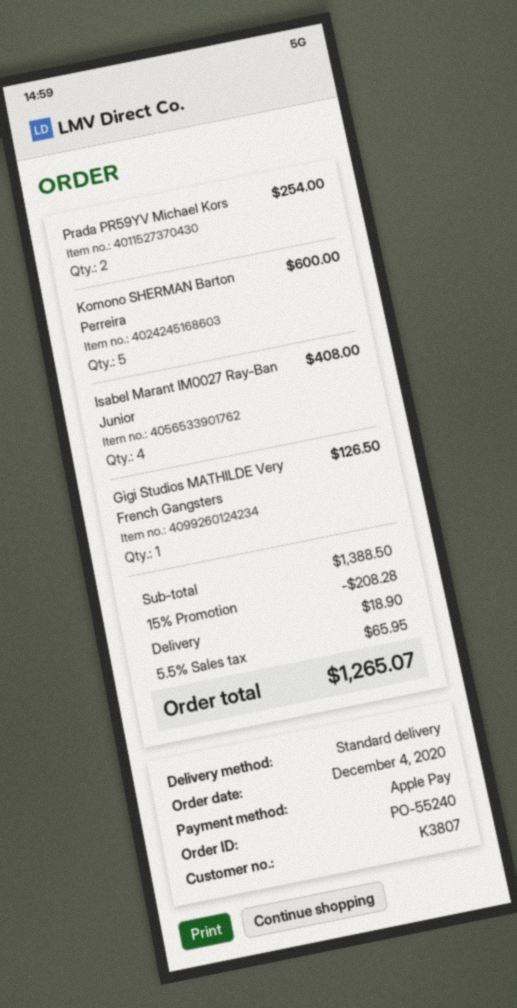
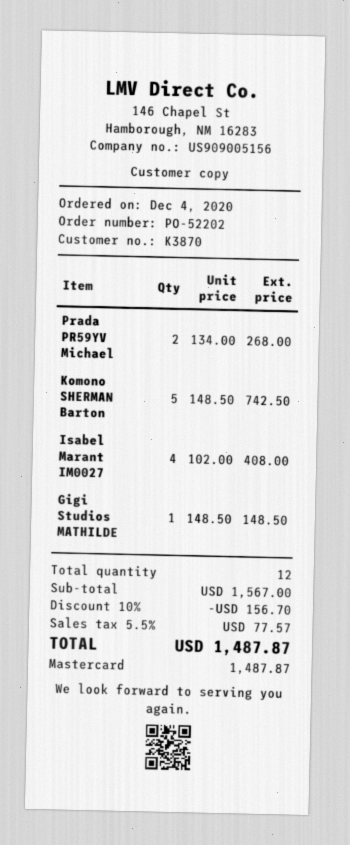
order number: PO-55240 -> PO-52202
customer number: K3807 -> K3870
payment method: Apple Pay -> Mastercard
Prada PR59YV Michael Kors: 2 for 254.00 -> 2 for 268.00
Komono SHERMAN Barton Perreira: 5 for 600.00 -> 5 for 742.50
Gigi Studios MATHILDE Very French Gangsters: 1 for 126.50 -> 1 for 148.50
subtotal: 1388.50 -> 1567.00
discount: 15% = 208.28 -> 10% = 156.70
shipping: 18.90 -> none
tax: 5.5% = 65.95 -> 5.5% = 77.57
total: 1265.07 -> 1487.87

